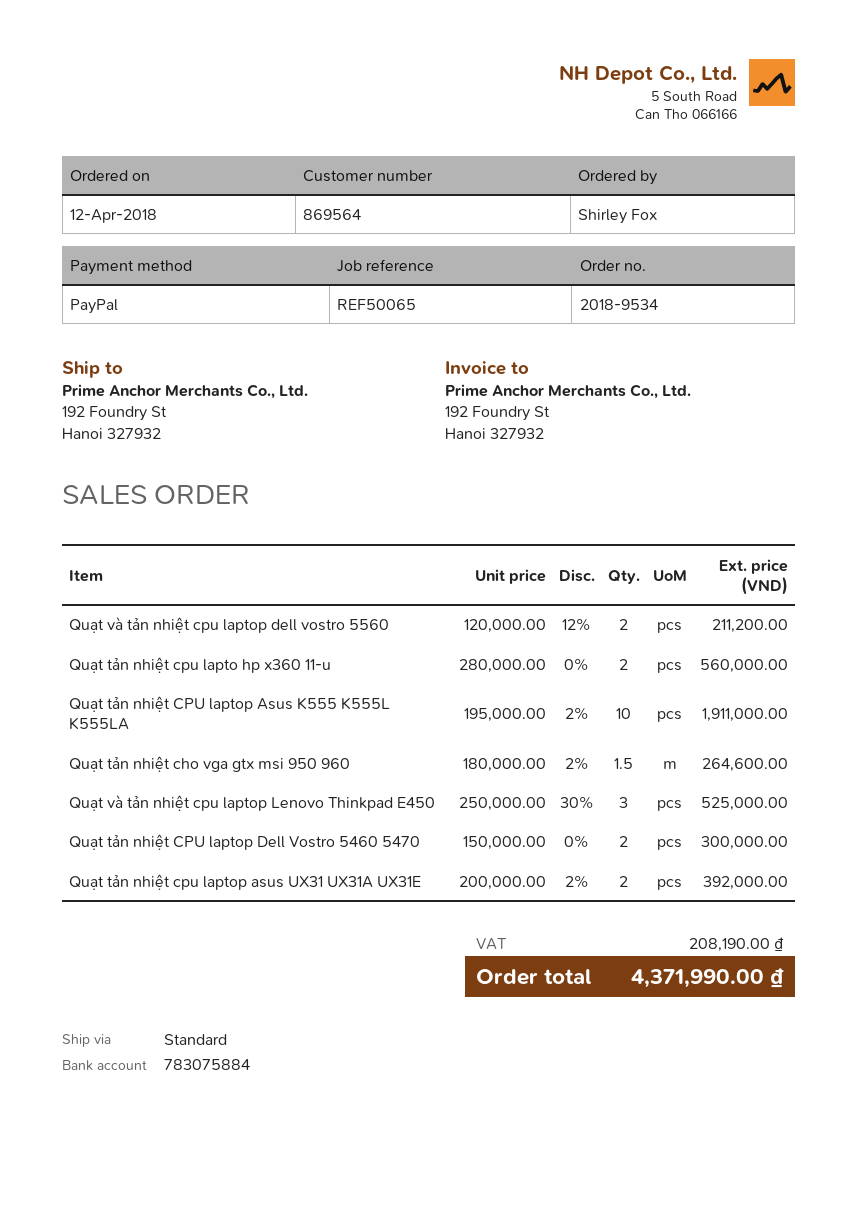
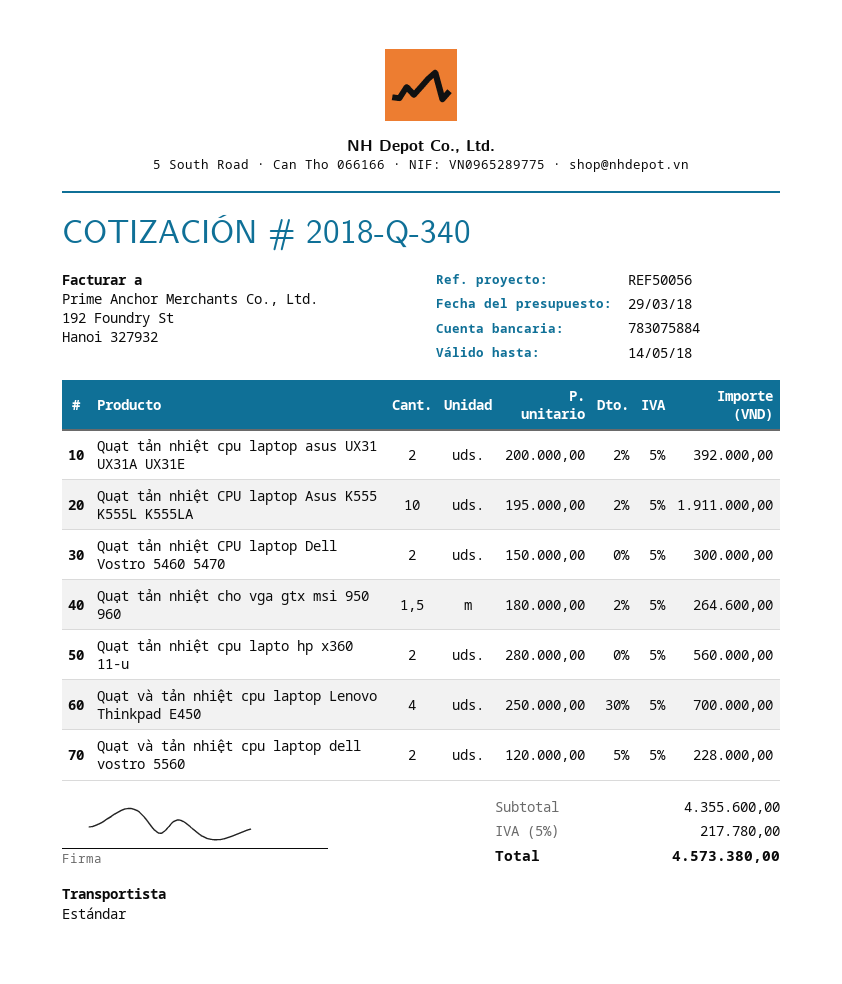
reference: REF50065 -> REF50056
Quạt và tản nhiệt cpu laptop dell vostro 5560: 2 x 120000.00 - 12% = 211200.00 -> 2 x 120000.00 - 5% = 228000.00
Quạt và tản nhiệt cpu laptop Lenovo Thinkpad E450: 3 x 250000.00 - 30% = 525000.00 -> 4 x 250000.00 - 30% = 700000.00
tax: 208190.00 -> 217780.00
total: 4371990.00 -> 4573380.00

